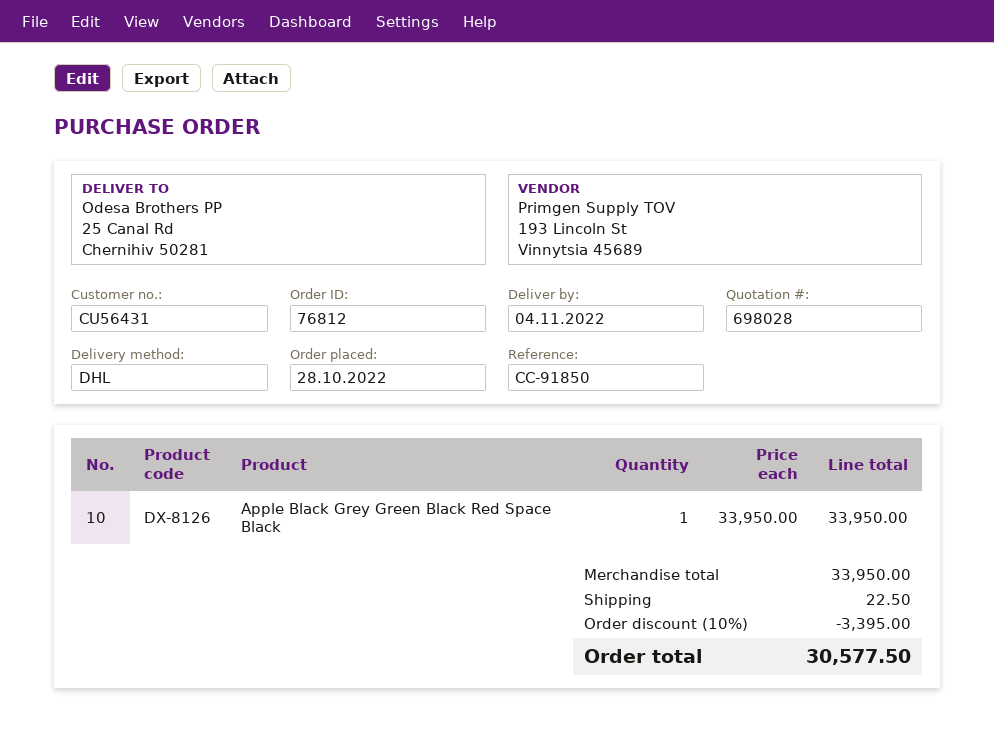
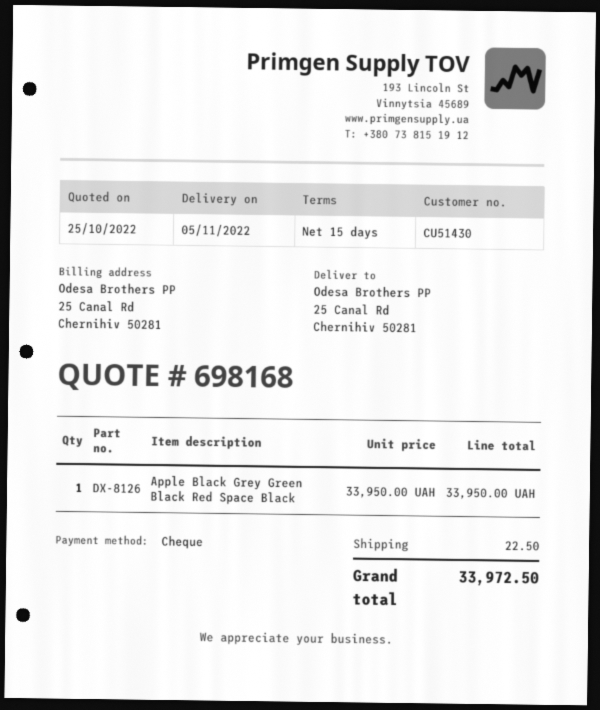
quote number: 698028 -> 698168
delivery date: 2022-11-04 -> 2022-11-05
customer number: CU56431 -> CU51430
discount: 10% = 3395.00 -> none
total: 30577.50 -> 33972.50

